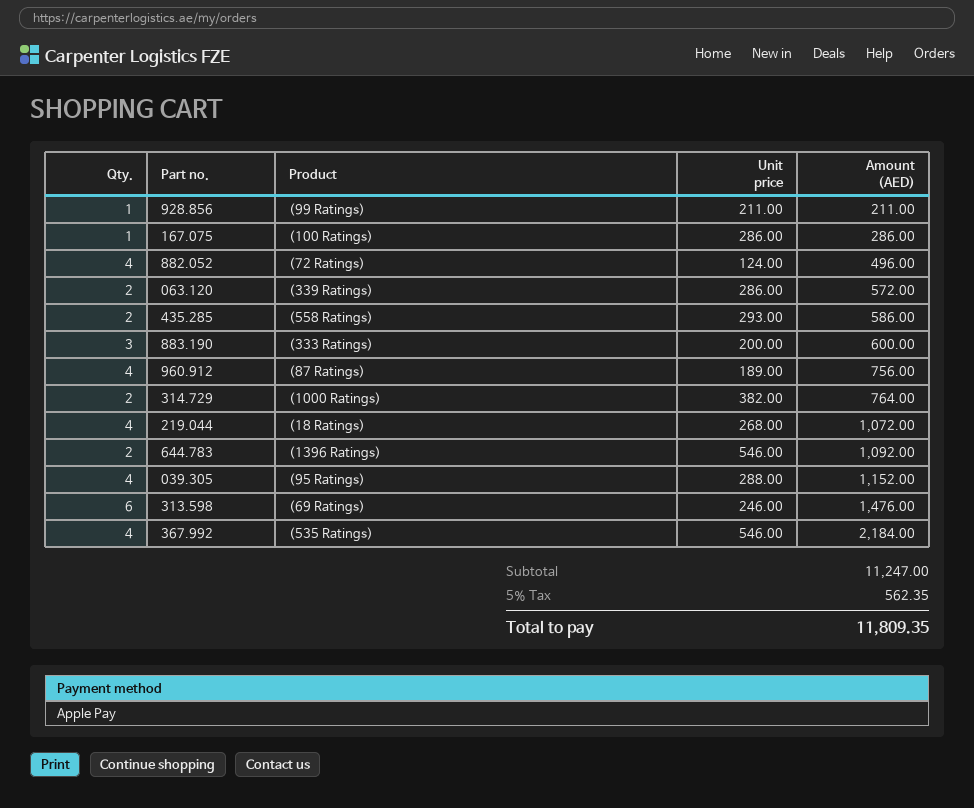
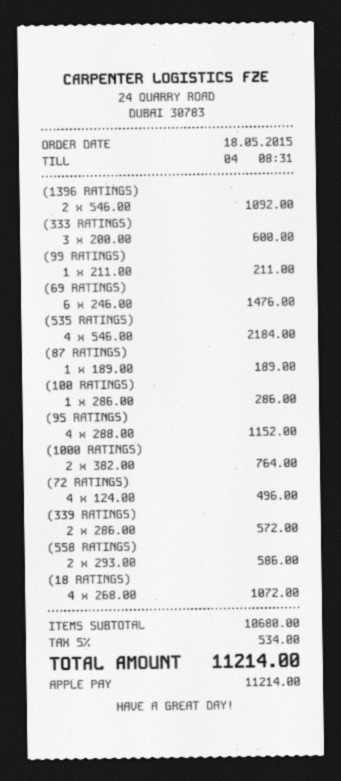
(87 Ratings): 4 x 189.00 = 756.00 -> 1 x 189.00 = 189.00
subtotal: 11247.00 -> 10680.00
tax: 5% = 562.35 -> 5% = 534.00
total: 11809.35 -> 11214.00

